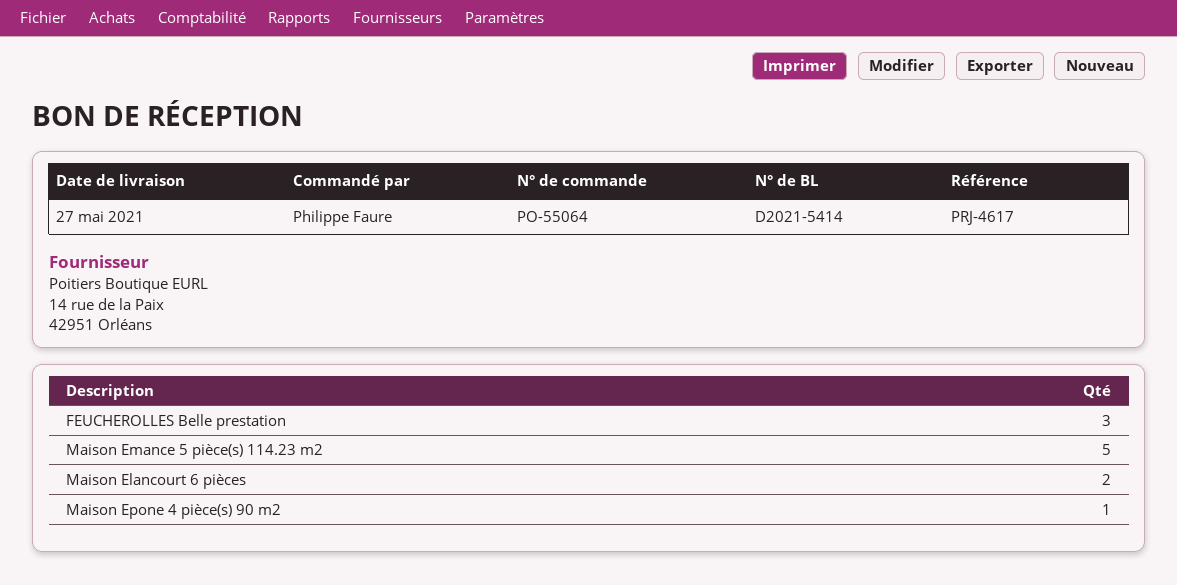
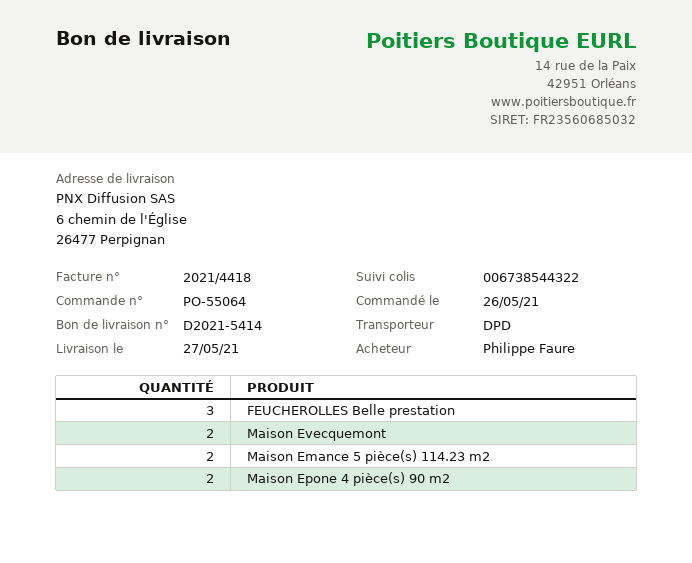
Maison Emance 5 pièce(s) 114.23 m2: 5 -> 2
Maison Elancourt 6 pièces: 2 -> none
Maison Epone 4 pièce(s) 90 m2: 1 -> 2
Maison Evecquemont: none -> 2

